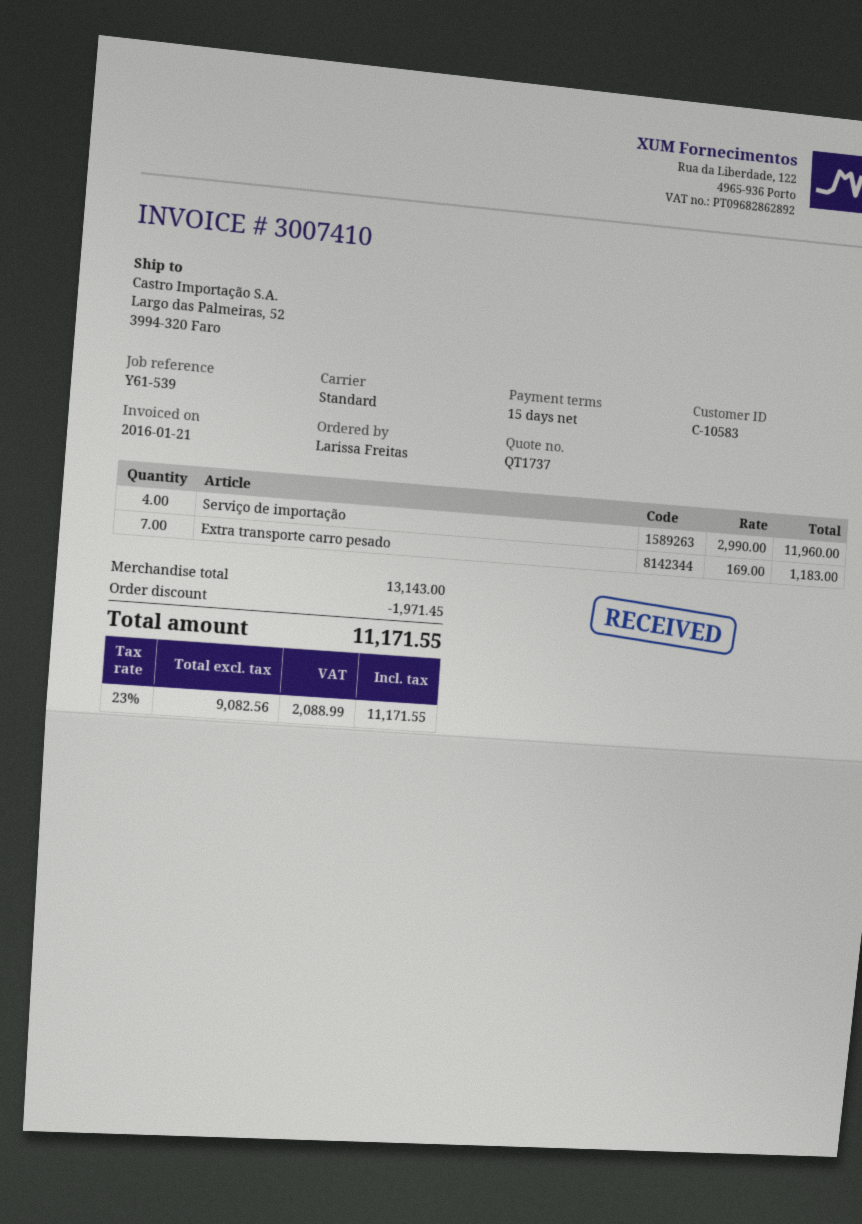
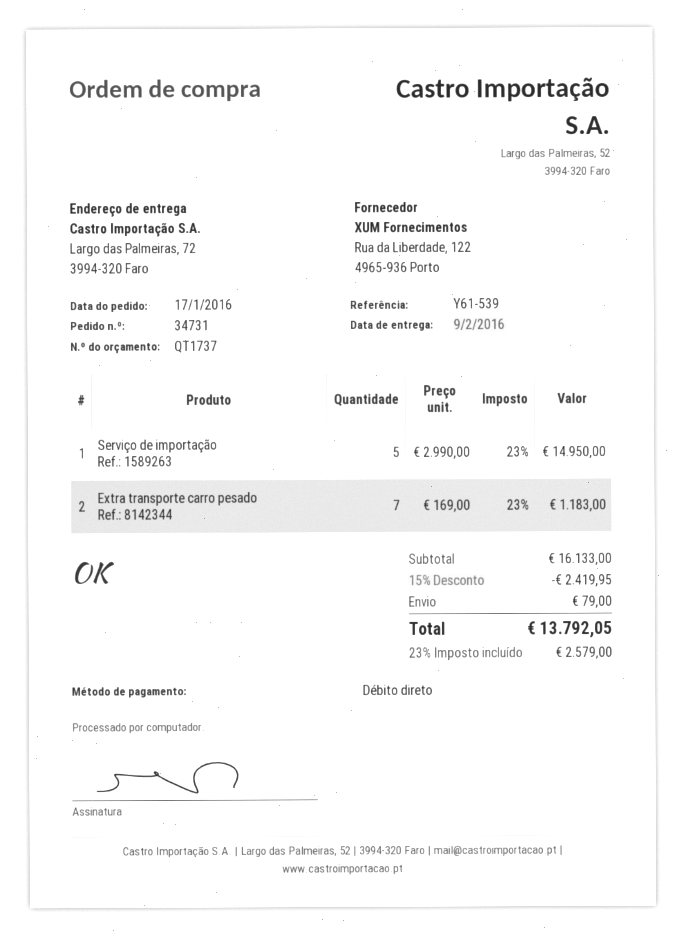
ship to: Largo das Palmeiras, 52, 3994-320 Faro -> Largo das Palmeiras, 72, 3994-320 Faro
Serviço de importação: 4 x 2990.00 = 11960.00 -> 5 x 2990.00 = 14950.00
subtotal: 13143.00 -> 16133.00
discount: 1971.45 -> 2419.95
shipping: none -> 79.00
tax: 23% = 2088.99 -> 23% = 2579.00
total: 11171.55 -> 13792.05

